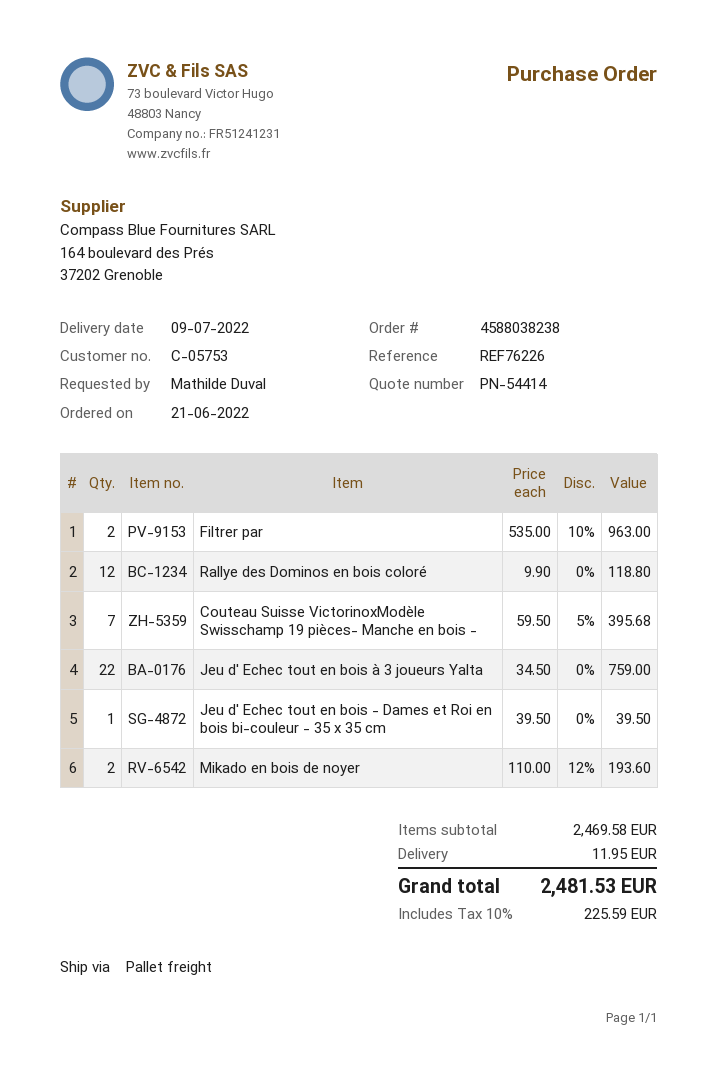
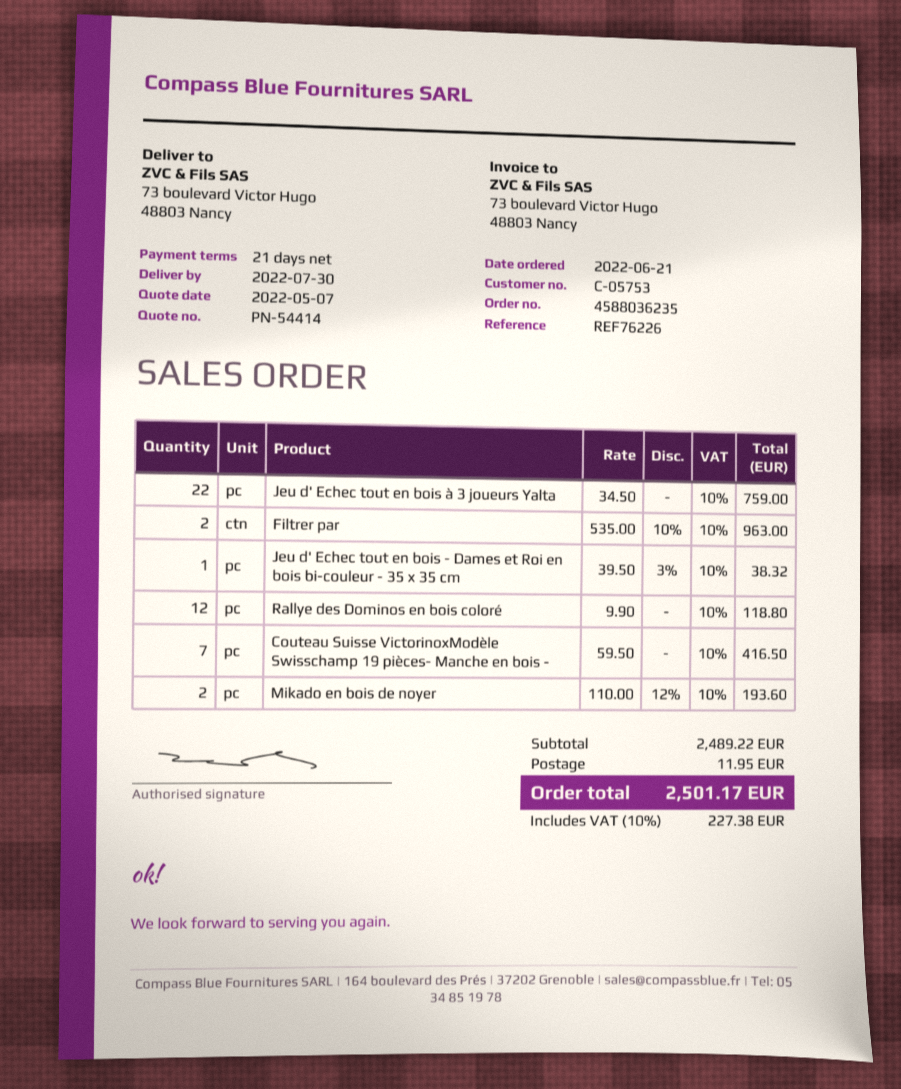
order number: 4588038238 -> 4588036235
delivery date: 2022-07-09 -> 2022-07-30
Couteau Suisse VictorinoxModèle Swisschamp 19 pièces- Manche en bois -: 7 x 59.50 - 5% = 395.68 -> 7 x 59.50 = 416.50
Jeu d' Echec tout en bois - Dames et Roi en bois bi-couleur - 35 x 35 cm: 1 x 39.50 = 39.50 -> 1 x 39.50 - 3% = 38.32
subtotal: 2469.58 -> 2489.22
tax: 10% = 225.59 -> 10% = 227.38
total: 2481.53 -> 2501.17

